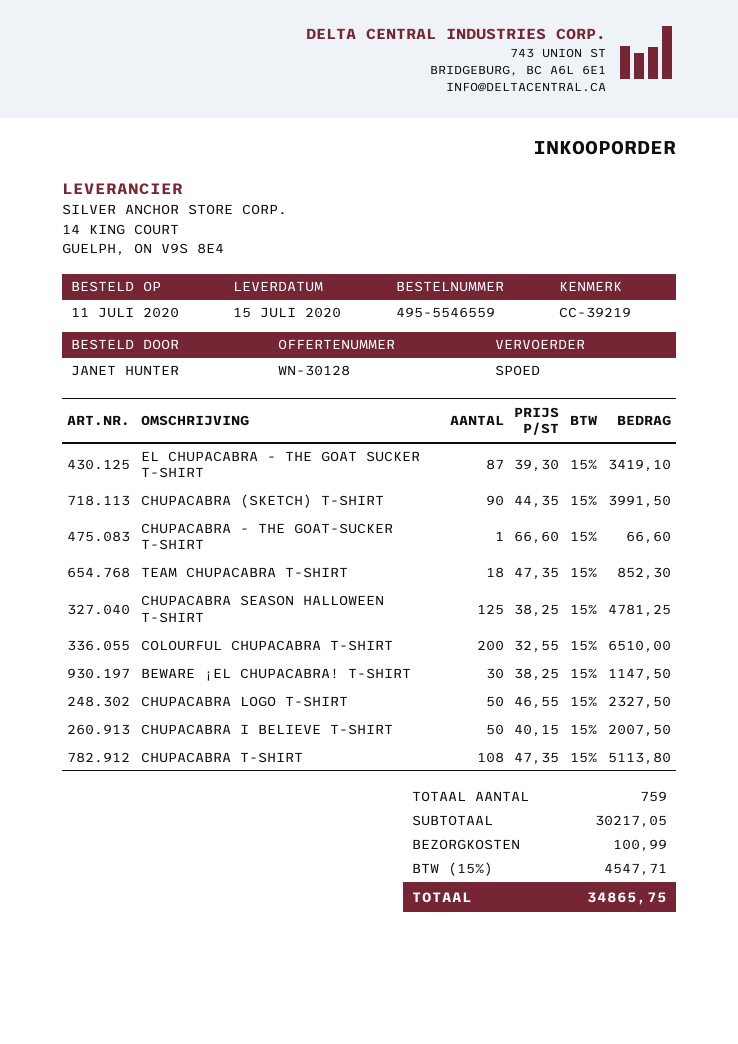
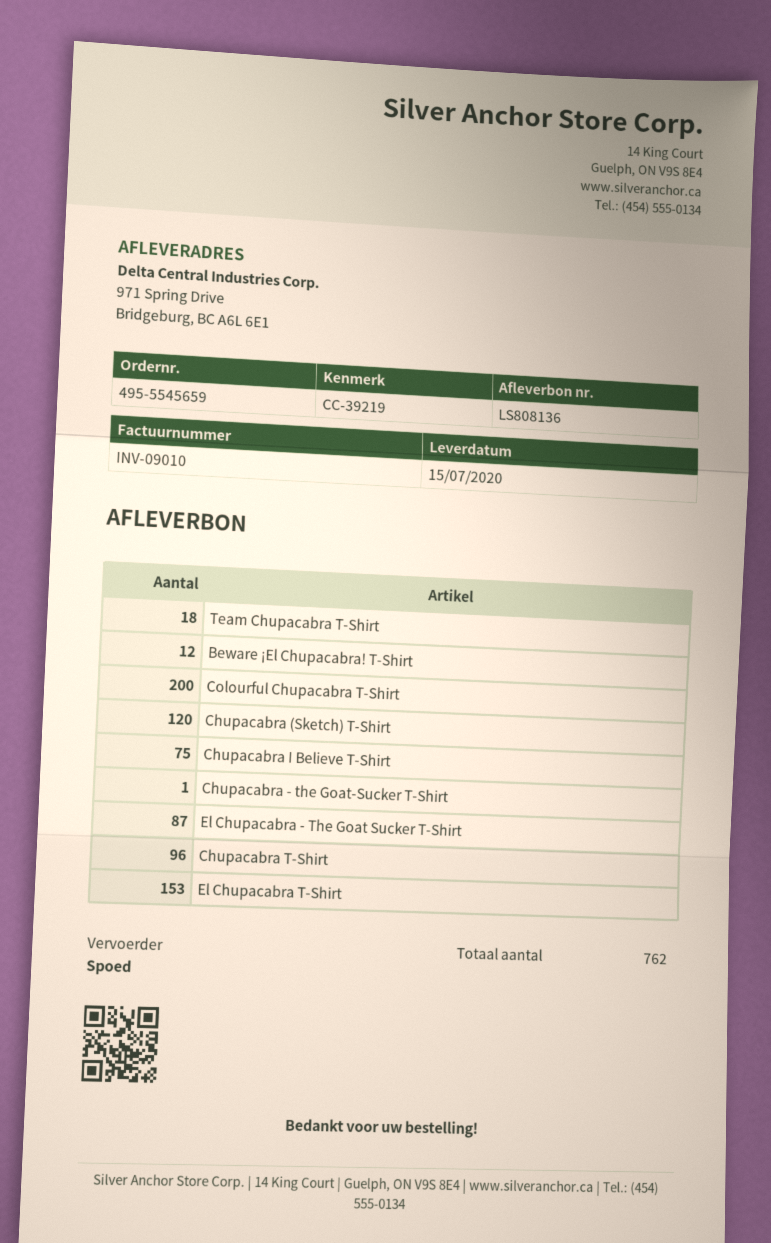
order number: 495-5546559 -> 495-5545659
CHUPACABRA (SKETCH) T-SHIRT: 90 -> 120
CHUPACABRA SEASON HALLOWEEN T-SHIRT: 125 -> none
BEWARE ¡EL CHUPACABRA! T-SHIRT: 30 -> 12
CHUPACABRA LOGO T-SHIRT: 50 -> none
CHUPACABRA I BELIEVE T-SHIRT: 50 -> 75
CHUPACABRA T-SHIRT: 108 -> 96
El Chupacabra T-Shirt: none -> 153
total quantity: 759 -> 762

